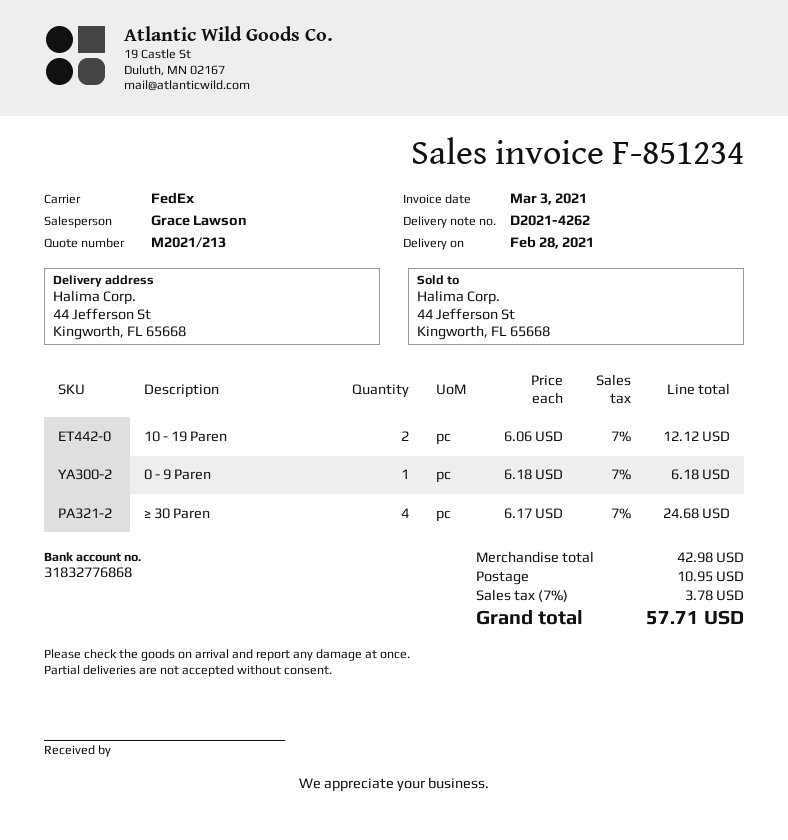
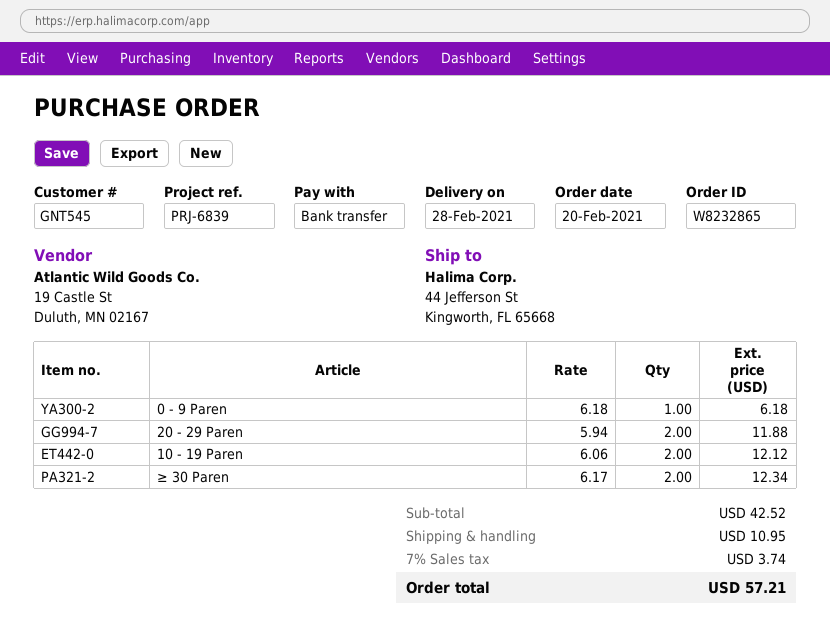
≥ 30 Paren: 4 x 6.17 = 24.68 -> 2 x 6.17 = 12.34
20 - 29 Paren: none -> 2 x 5.94 = 11.88
subtotal: 42.98 -> 42.52
tax: 7% = 3.78 -> 7% = 3.74
total: 57.71 -> 57.21

